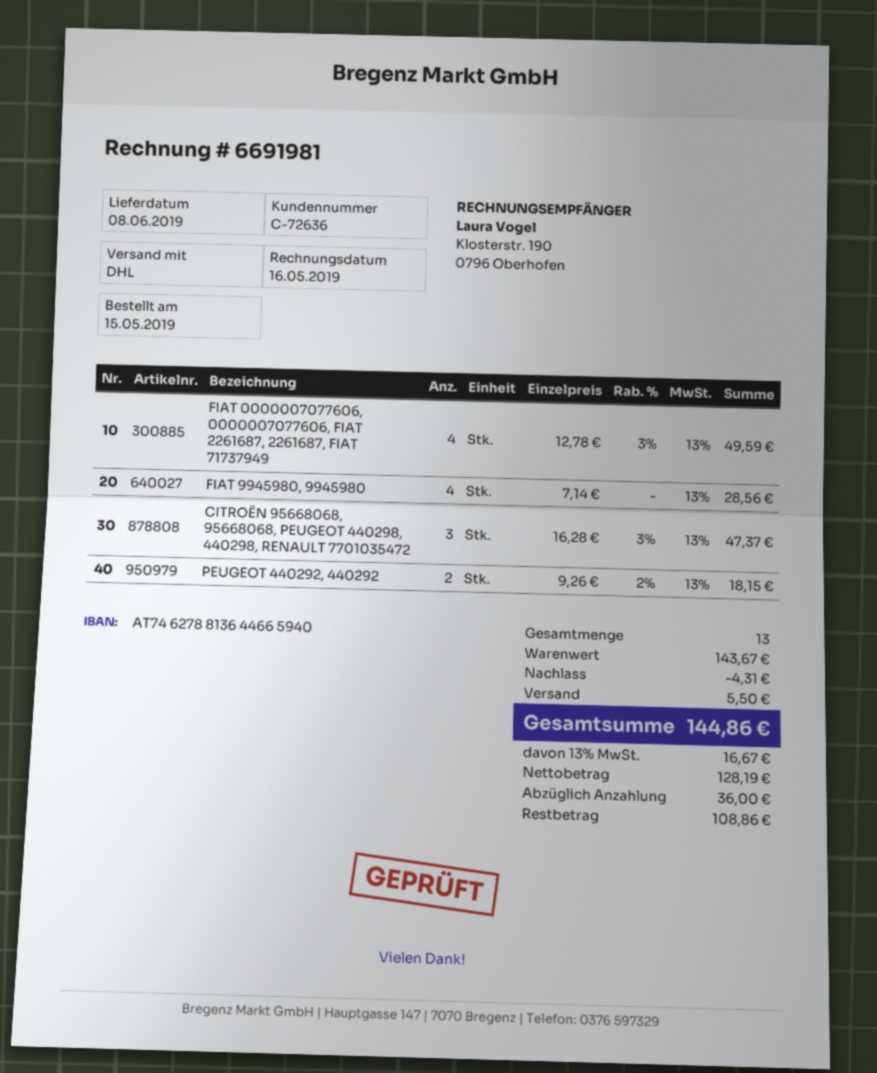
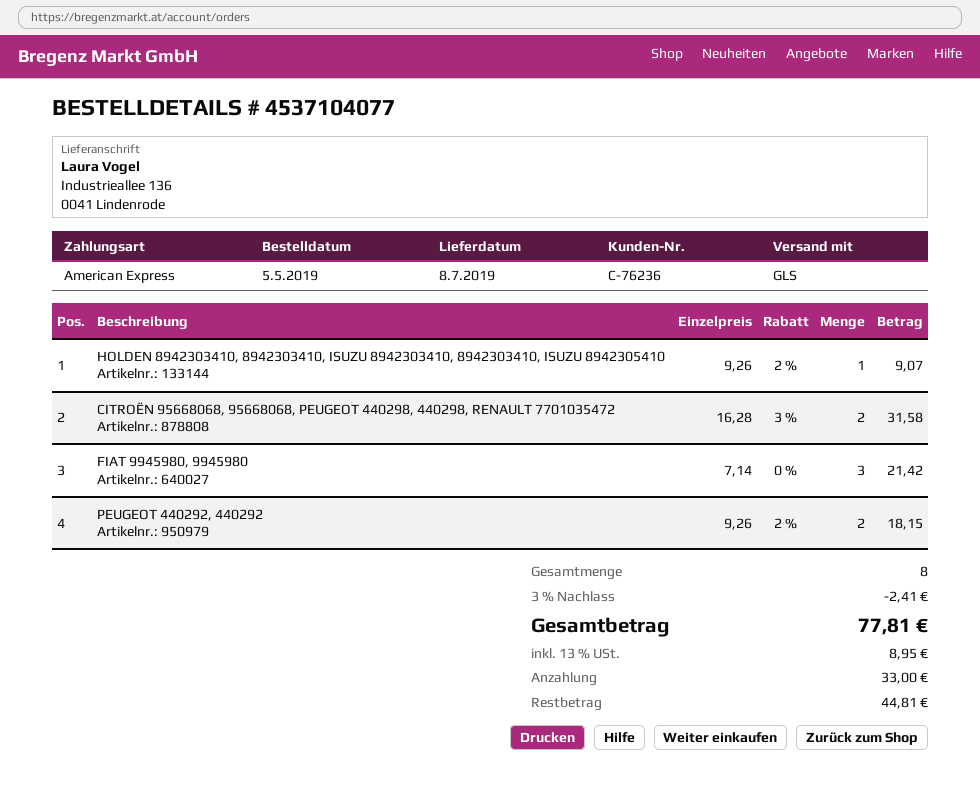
order date: 2019-05-15 -> 2019-05-05
delivery date: 2019-06-08 -> 2019-07-08
customer number: C-72636 -> C-76236
shipping method: DHL -> GLS
FIAT 0000007077606, 0000007077606, FIAT 2261687, 2261687, FIAT 71737949: 4 x 12.78 - 3% = 49.59 -> none
FIAT 9945980, 9945980: 4 x 7.14 = 28.56 -> 3 x 7.14 = 21.42
CITROËN 95668068, 95668068, PEUGEOT 440298, 440298, RENAULT 7701035472: 3 x 16.28 - 3% = 47.37 -> 2 x 16.28 - 3% = 31.58
HOLDEN 8942303410, 8942303410, ISUZU 8942303410, 8942303410, ISUZU 8942305410: none -> 1 x 9.26 - 2% = 9.07
total quantity: 13 -> 8
discount: 4.31 -> 2.41
shipping: 5.50 -> none
tax: 13% = 16.67 -> 13% = 8.95
total: 144.86 -> 77.81
deposit: 36.00 -> 33.00
balance: 108.86 -> 44.81

